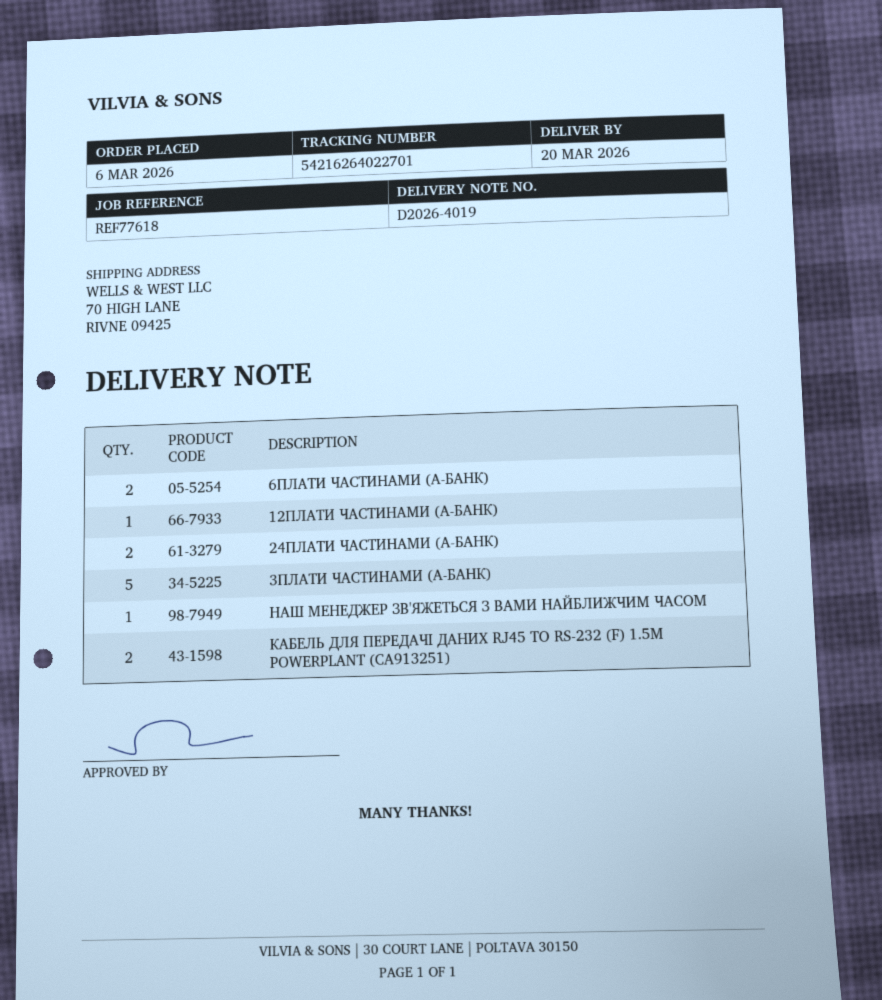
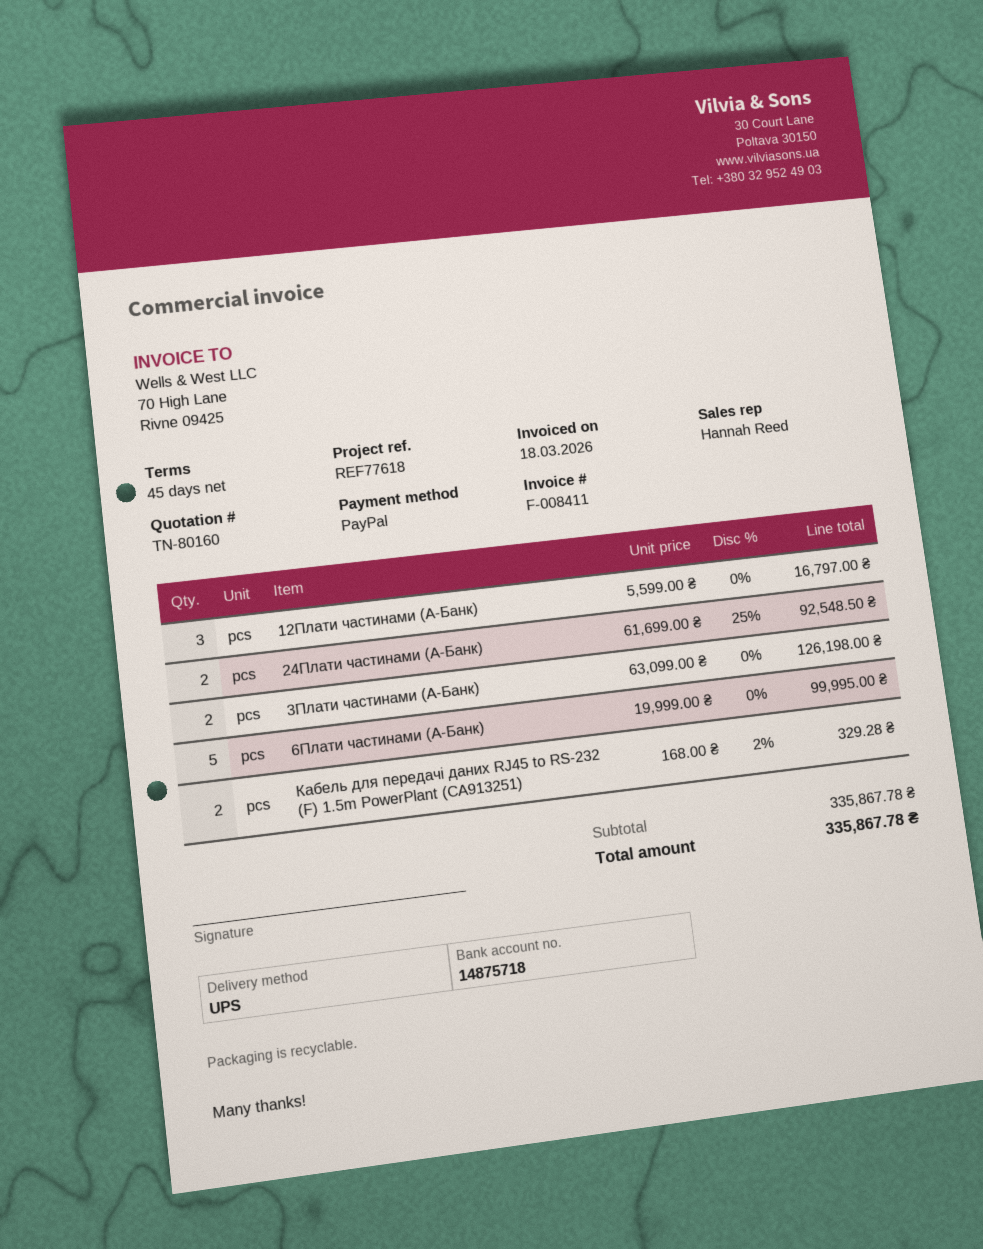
6ПЛАТИ ЧАСТИНАМИ (А-БАНК): 2 -> 5
12ПЛАТИ ЧАСТИНАМИ (А-БАНК): 1 -> 3
3ПЛАТИ ЧАСТИНАМИ (А-БАНК): 5 -> 2
НАШ МЕНЕДЖЕР ЗВ'ЯЖЕТЬСЯ З ВАМИ НАЙБЛИЖЧИМ ЧАСОМ: 1 -> none

